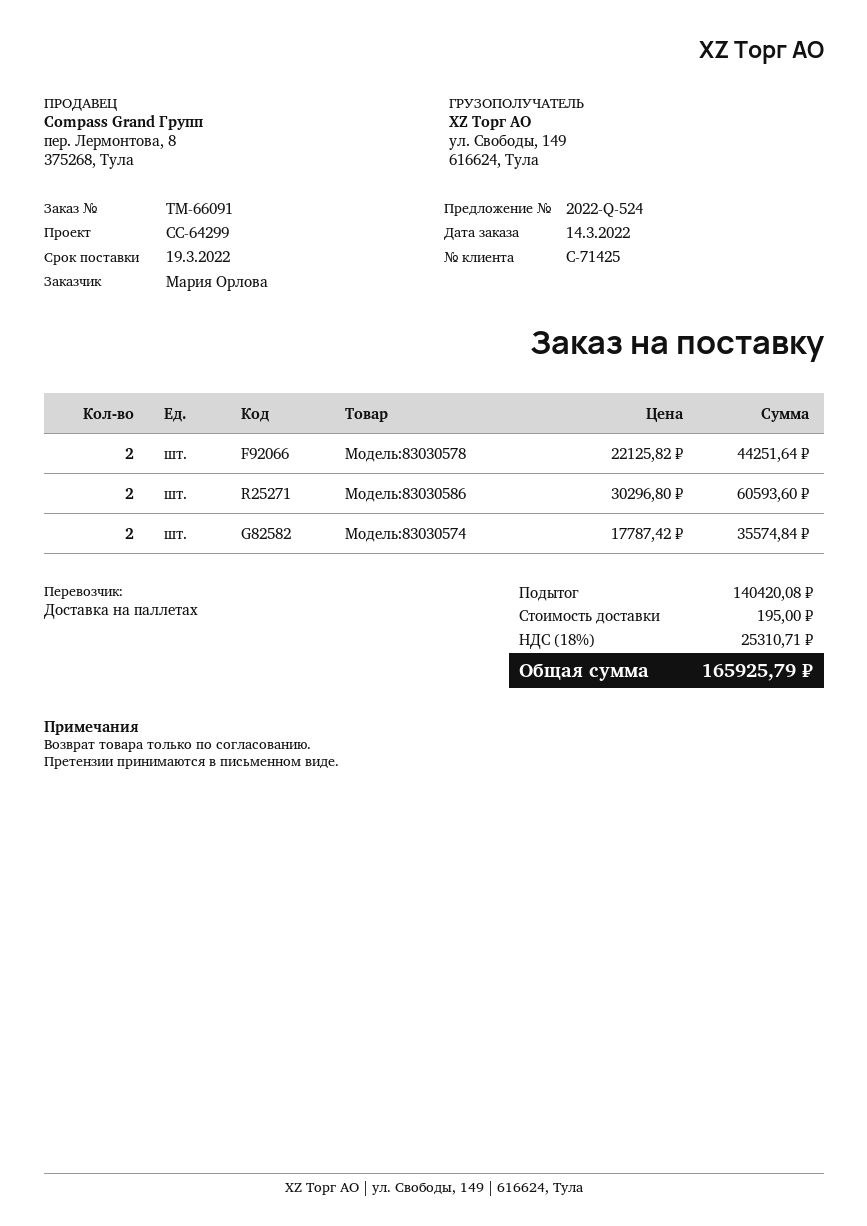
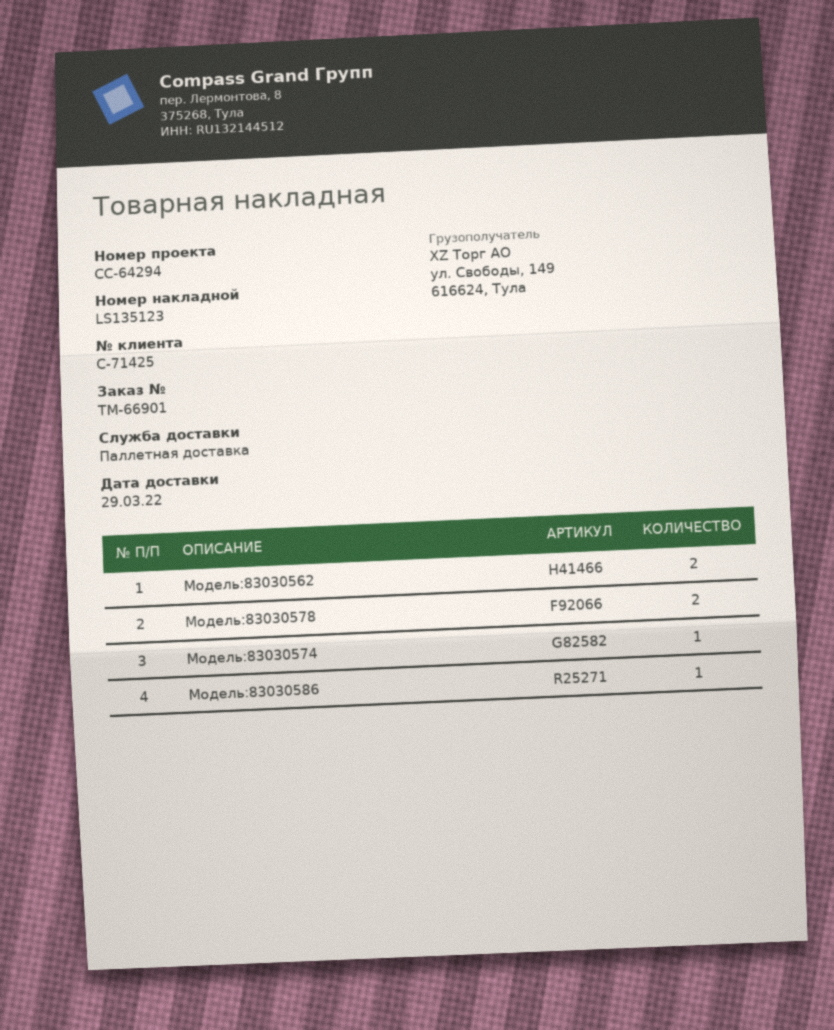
order number: TM-66091 -> TM-66901
delivery date: 2022-03-19 -> 2022-03-29
reference: CC-64299 -> CC-64294
Модель:83030586: 2 -> 1
Модель:83030574: 2 -> 1
Модель:83030562: none -> 2

